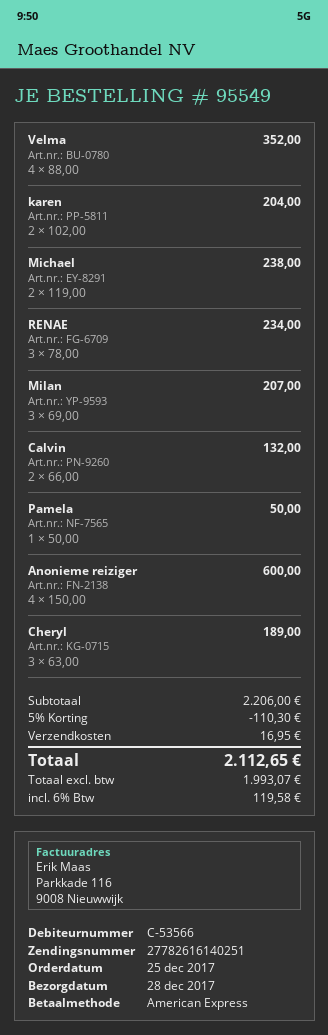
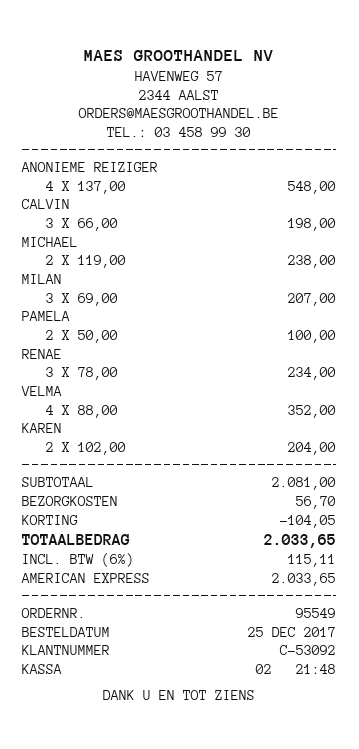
customer number: C-53566 -> C-53092
Calvin: 2 x 66.00 = 132.00 -> 3 x 66.00 = 198.00
Pamela: 1 x 50.00 = 50.00 -> 2 x 50.00 = 100.00
Anonieme reiziger: 4 x 150.00 = 600.00 -> 4 x 137.00 = 548.00
Cheryl: 3 x 63.00 = 189.00 -> none
subtotal: 2206.00 -> 2081.00
discount: 110.30 -> 104.05
shipping: 16.95 -> 56.70
tax: 6% = 119.58 -> 6% = 115.11
total: 2112.65 -> 2033.65

